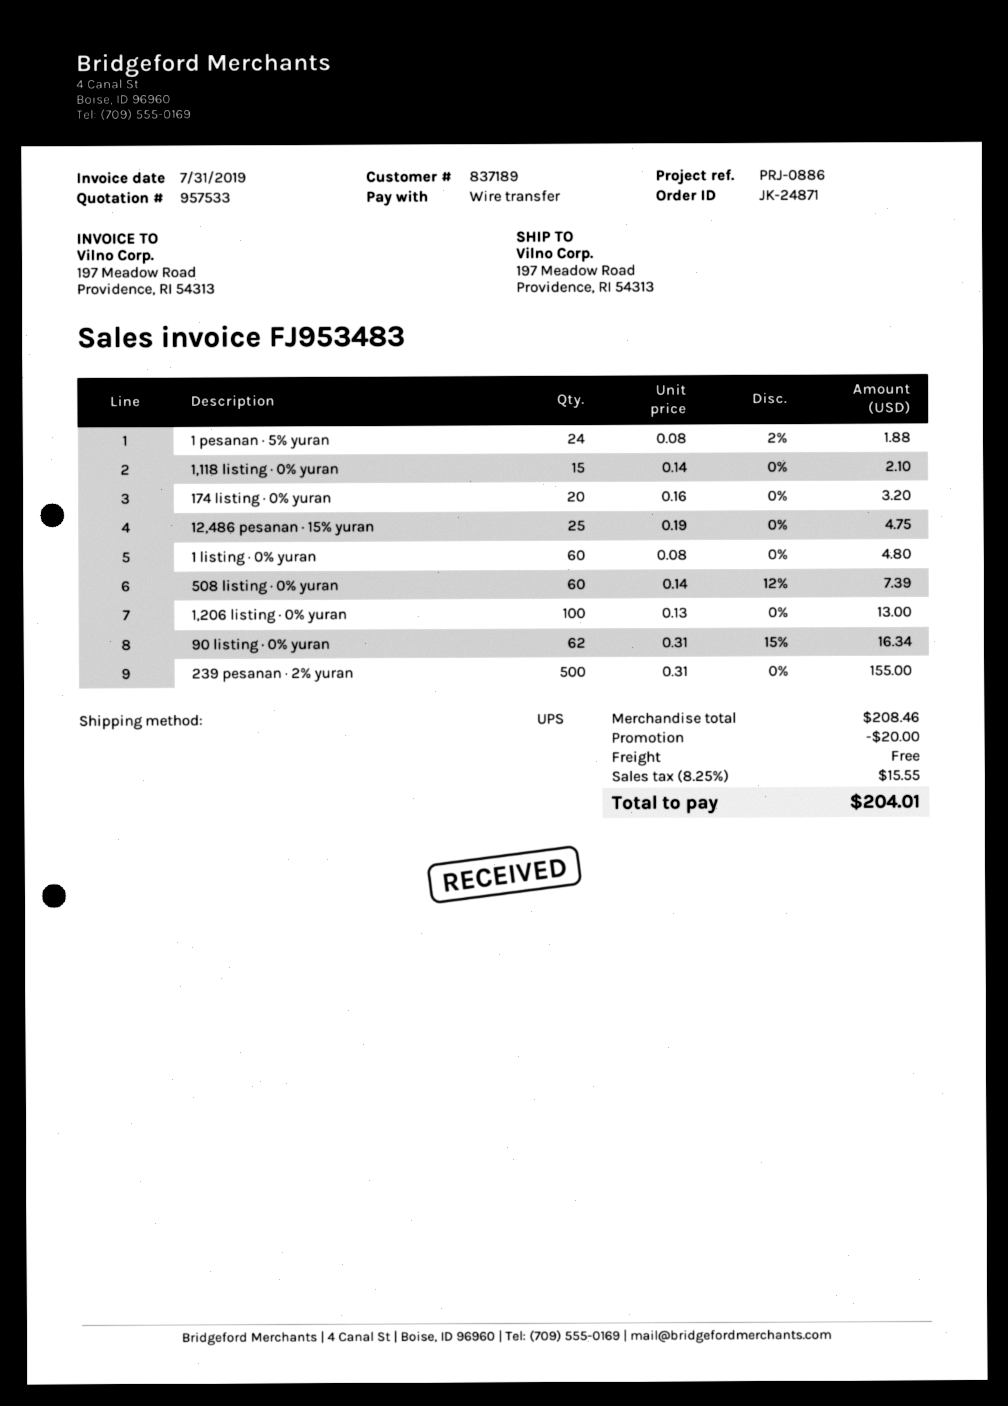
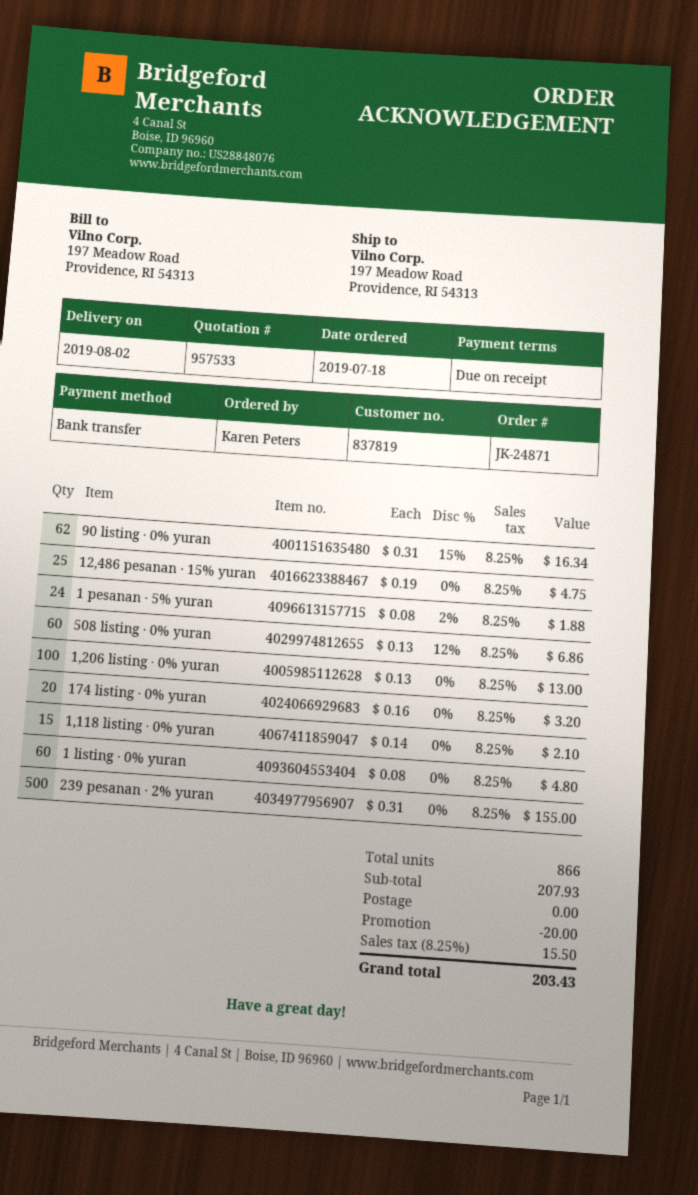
customer number: 837189 -> 837819
508 listing · 0% yuran: 60 x 0.14 - 12% = 7.39 -> 60 x 0.13 - 12% = 6.86
subtotal: 208.46 -> 207.93
tax: 8.25% = 15.55 -> 8.25% = 15.50
total: 204.01 -> 203.43

